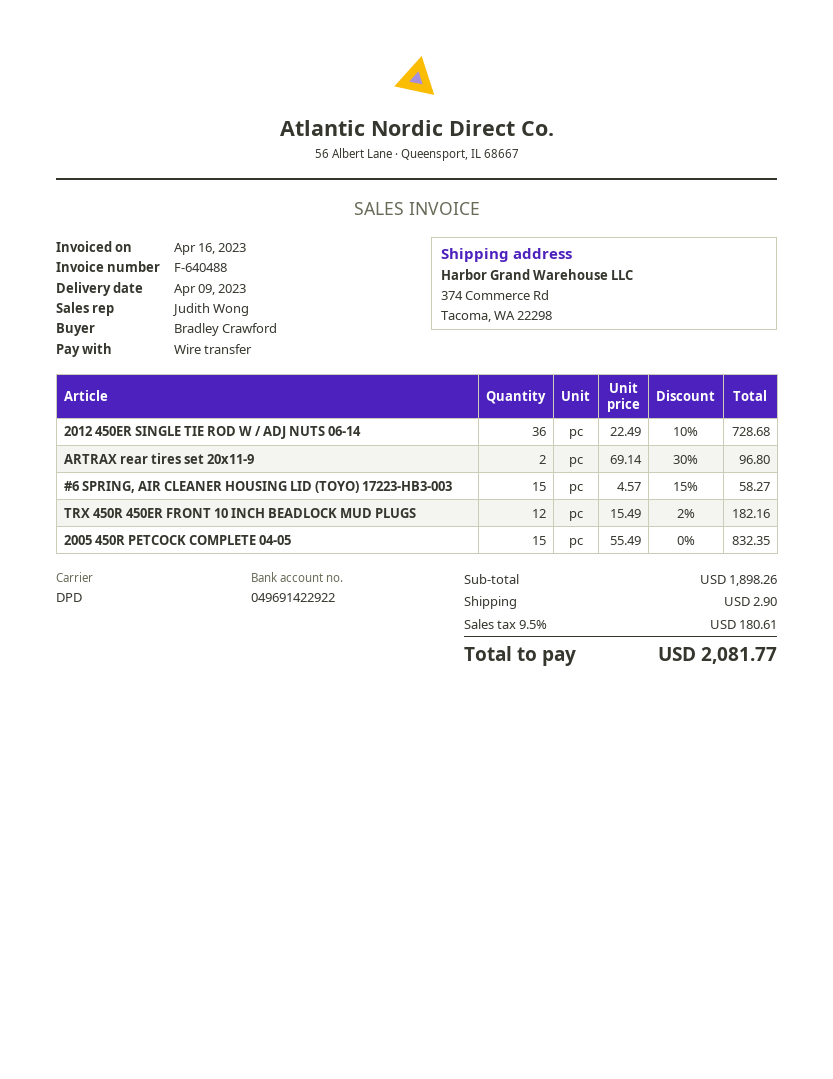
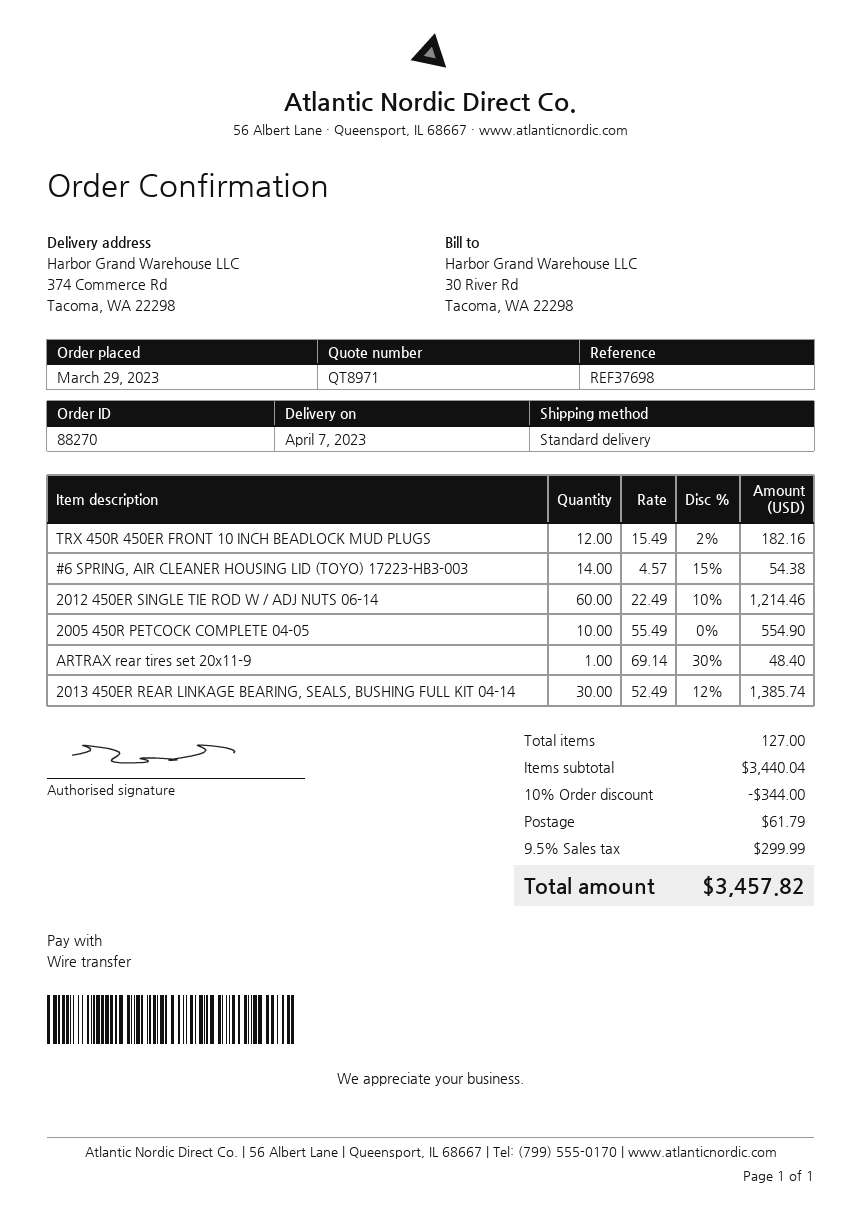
delivery date: 2023-04-09 -> 2023-04-07
shipping method: DPD -> standard
2012 450ER SINGLE TIE ROD W / ADJ NUTS 06-14: 36 x 22.49 - 10% = 728.68 -> 60 x 22.49 - 10% = 1214.46
ARTRAX rear tires set 20x11-9: 2 x 69.14 - 30% = 96.80 -> 1 x 69.14 - 30% = 48.40
#6 SPRING, AIR CLEANER HOUSING LID (TOYO) 17223-HB3-003: 15 x 4.57 - 15% = 58.27 -> 14 x 4.57 - 15% = 54.38
2005 450R PETCOCK COMPLETE 04-05: 15 x 55.49 = 832.35 -> 10 x 55.49 = 554.90
2013 450ER REAR LINKAGE BEARING, SEALS, BUSHING FULL KIT 04-14: none -> 30 x 52.49 - 12% = 1385.74
subtotal: 1898.26 -> 3440.04
discount: none -> 10% = 344.00
shipping: 2.90 -> 61.79
tax: 9.5% = 180.61 -> 9.5% = 299.99
total: 2081.77 -> 3457.82

